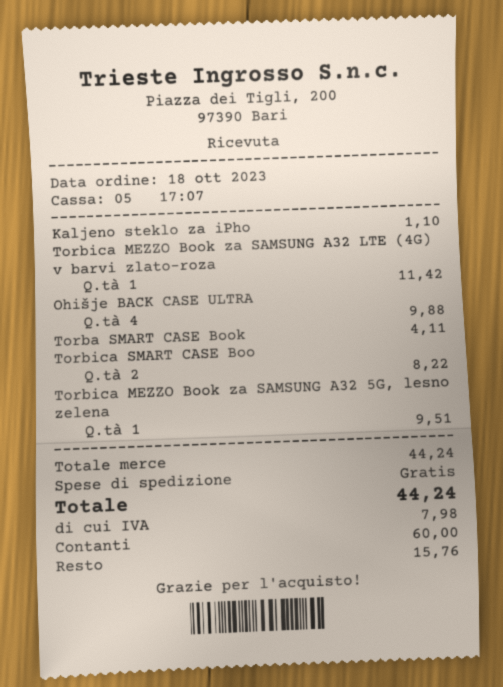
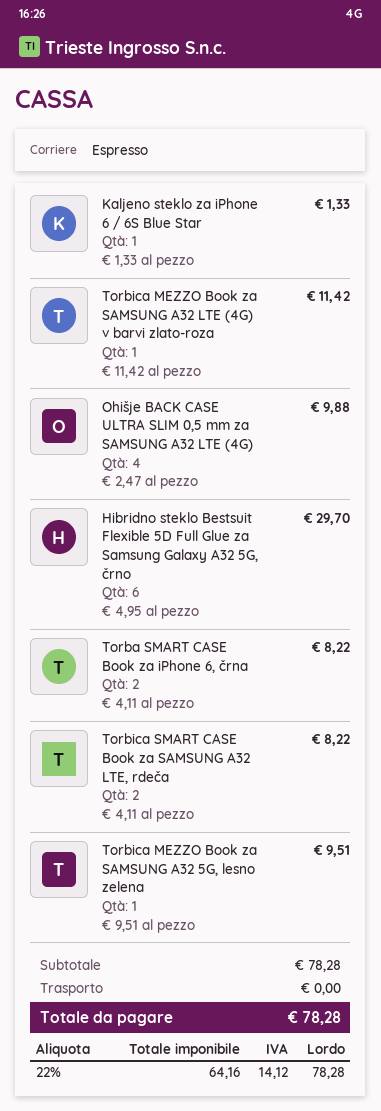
Kaljeno steklo za iPho: 1 for 1.10 -> 1 for 1.33
Torba SMART CASE Book: 1 for 4.11 -> 2 for 8.22
Hibridno steklo Bestsuit Flexible 5D Full Glue za Samsung Galaxy A32 5G, črno: none -> 6 for 29.70
subtotal: 44.24 -> 78.28
tax: 7.98 -> 14.12
total: 44.24 -> 78.28

